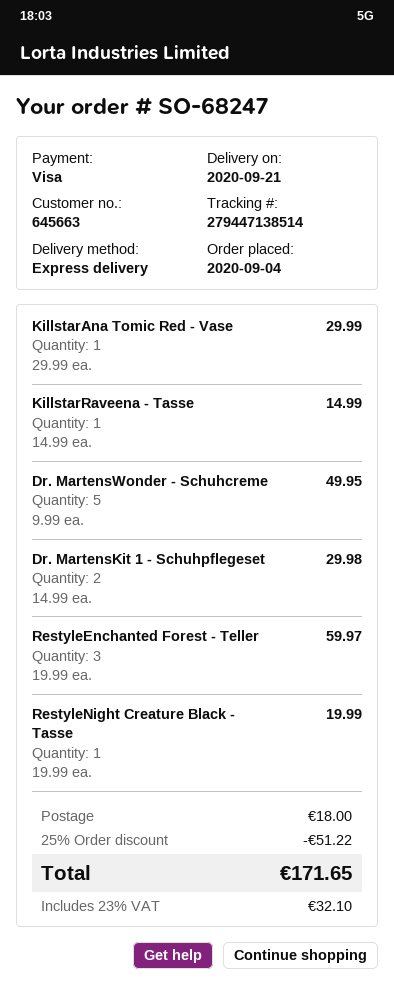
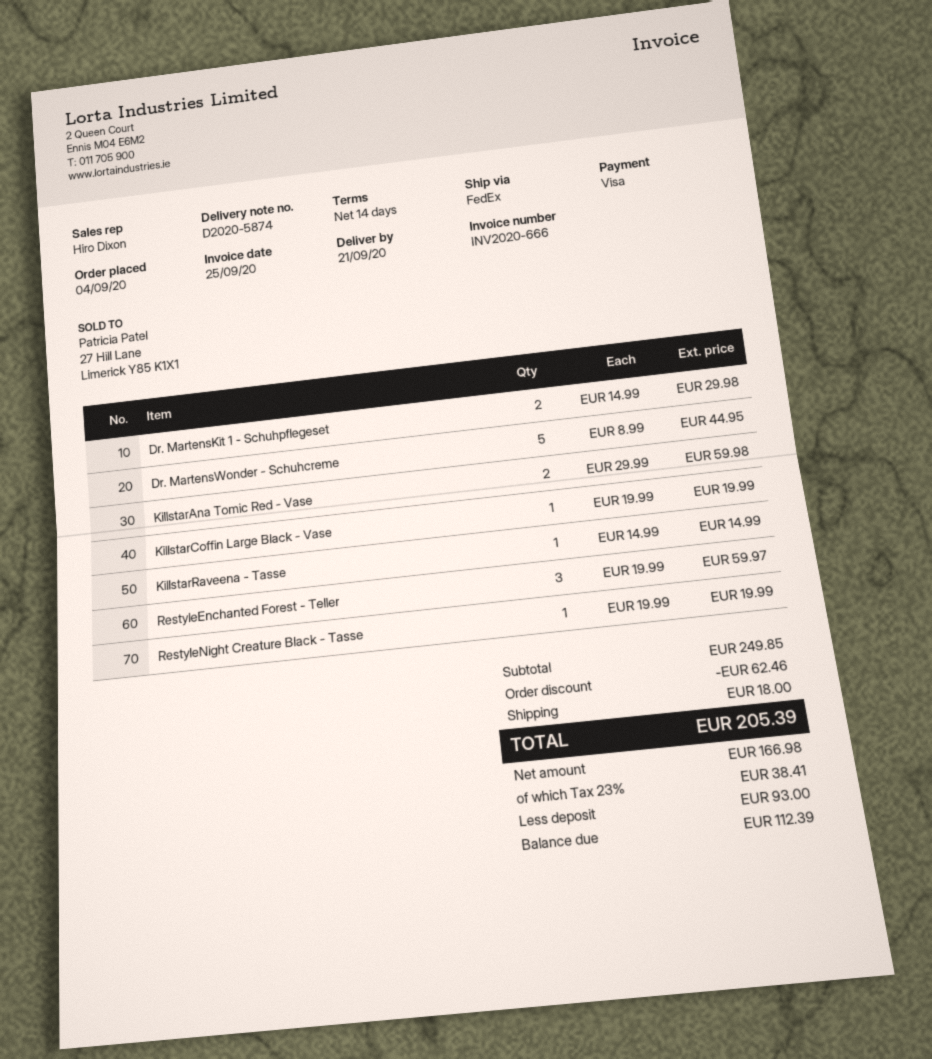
shipping method: express -> FedEx
KillstarAna Tomic Red - Vase: 1 x 29.99 = 29.99 -> 2 x 29.99 = 59.98
Dr. MartensWonder - Schuhcreme: 5 x 9.99 = 49.95 -> 5 x 8.99 = 44.95
KillstarCoffin Large Black - Vase: none -> 1 x 19.99 = 19.99
discount: 51.22 -> 62.46
tax: 23% = 32.10 -> 23% = 38.41
total: 171.65 -> 205.39

